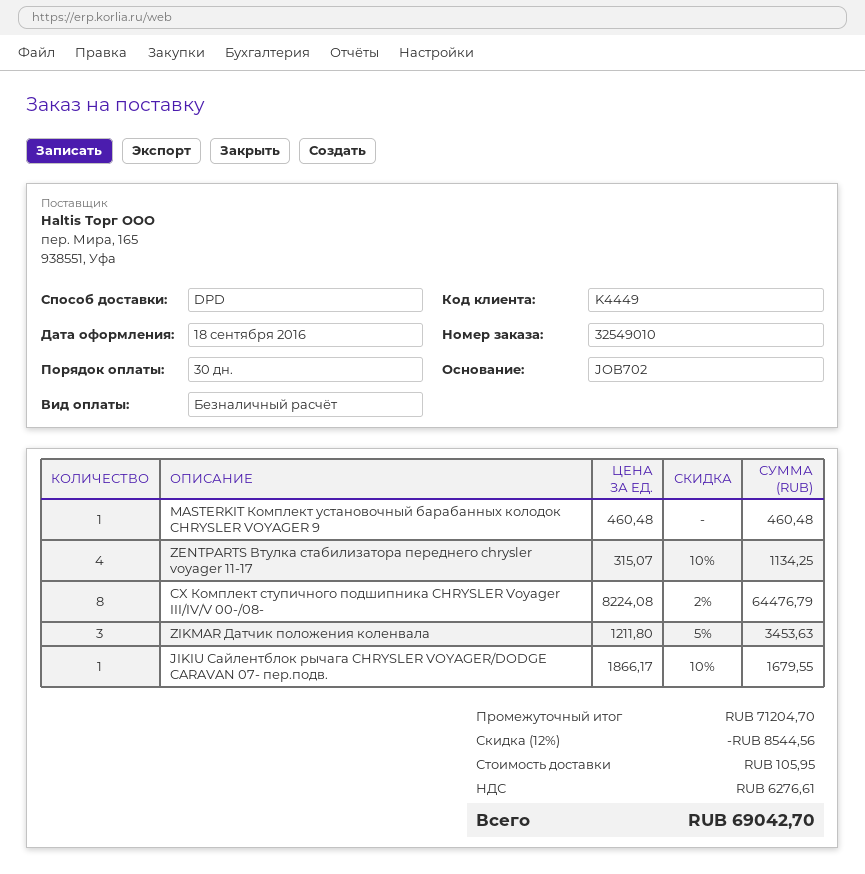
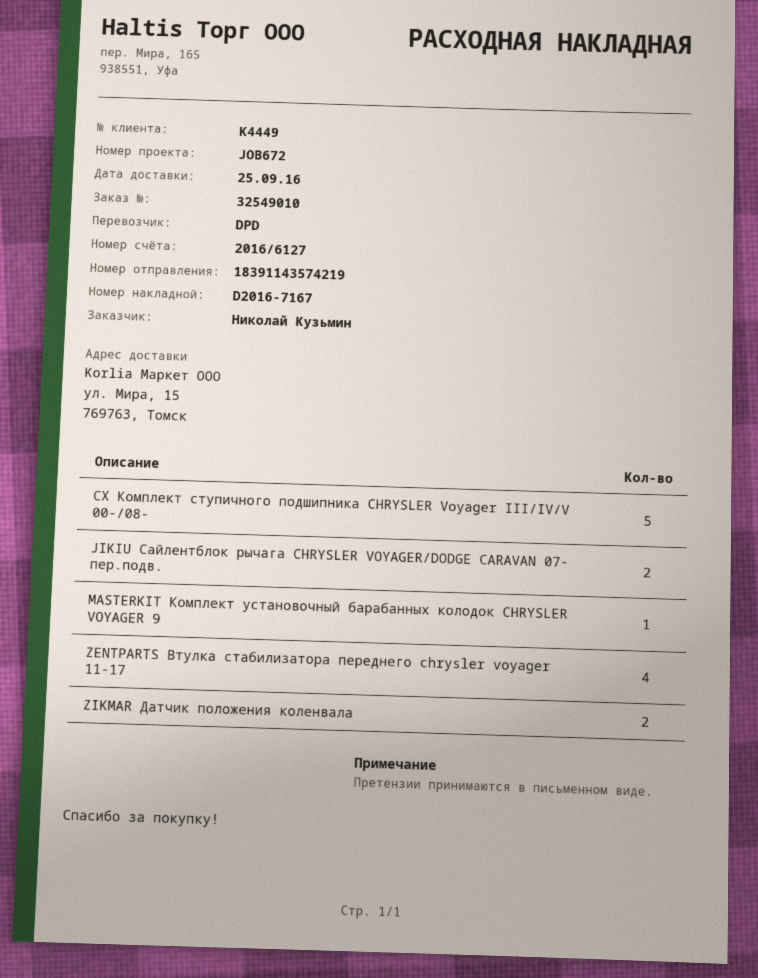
reference: JOB702 -> JOB672
CX Комплект ступичного подшипника CHRYSLER Voyager III/IV/V 00-/08-: 8 -> 5
ZIKMAR Датчик положения коленвала: 3 -> 2
JIKIU Сайлентблок рычага CHRYSLER VOYAGER/DODGE CARAVAN 07- пер.подв.: 1 -> 2

